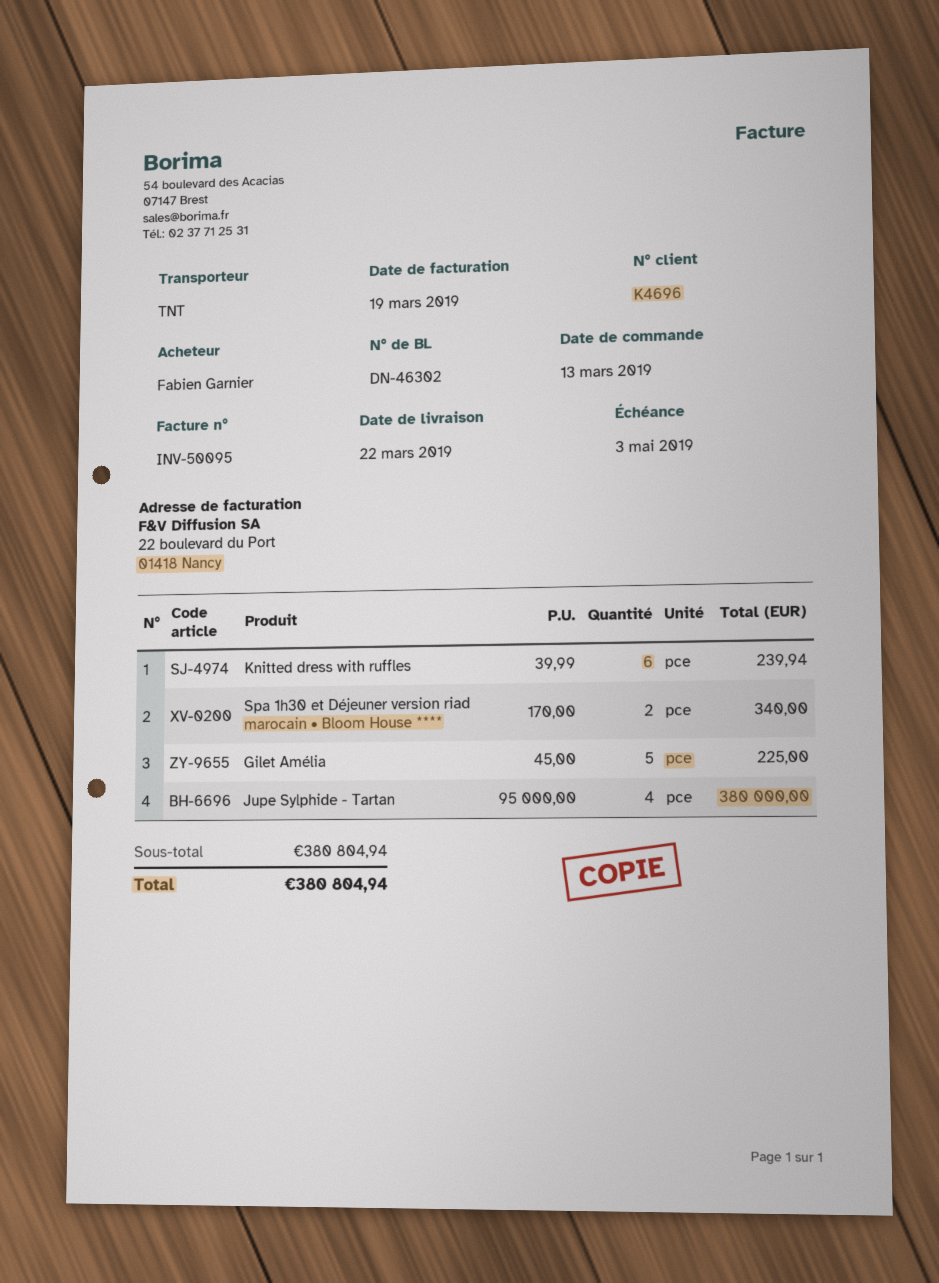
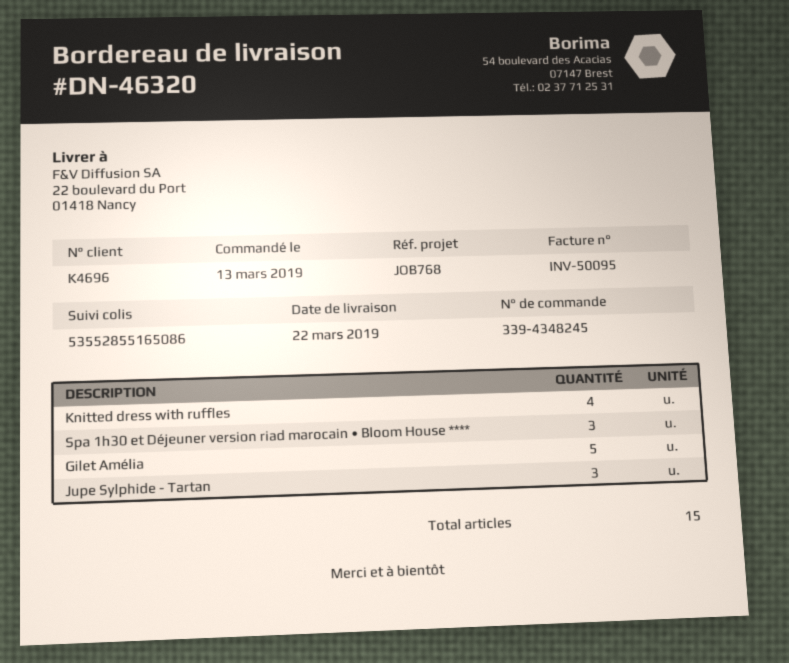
delivery note number: DN-46302 -> DN-46320
Knitted dress with ruffles: 6 -> 4
Spa 1h30 et Déjeuner version riad marocain • Bloom House ****: 2 -> 3
Jupe Sylphide - Tartan: 4 -> 3

